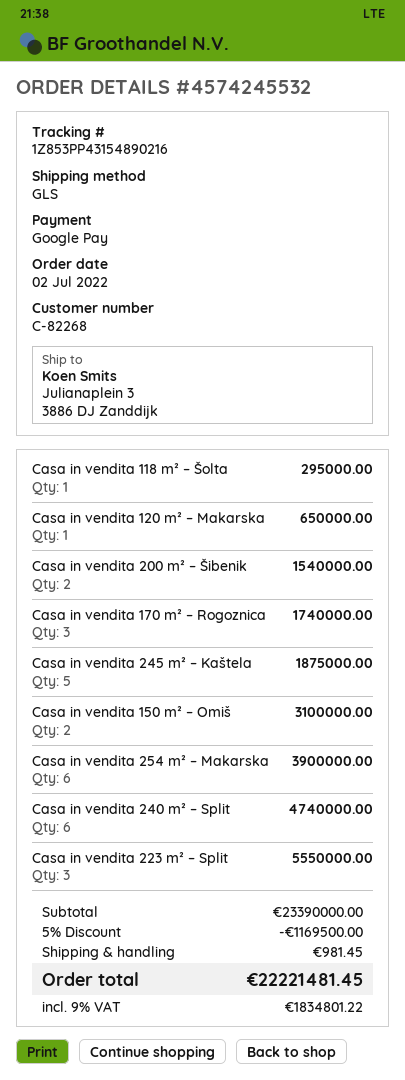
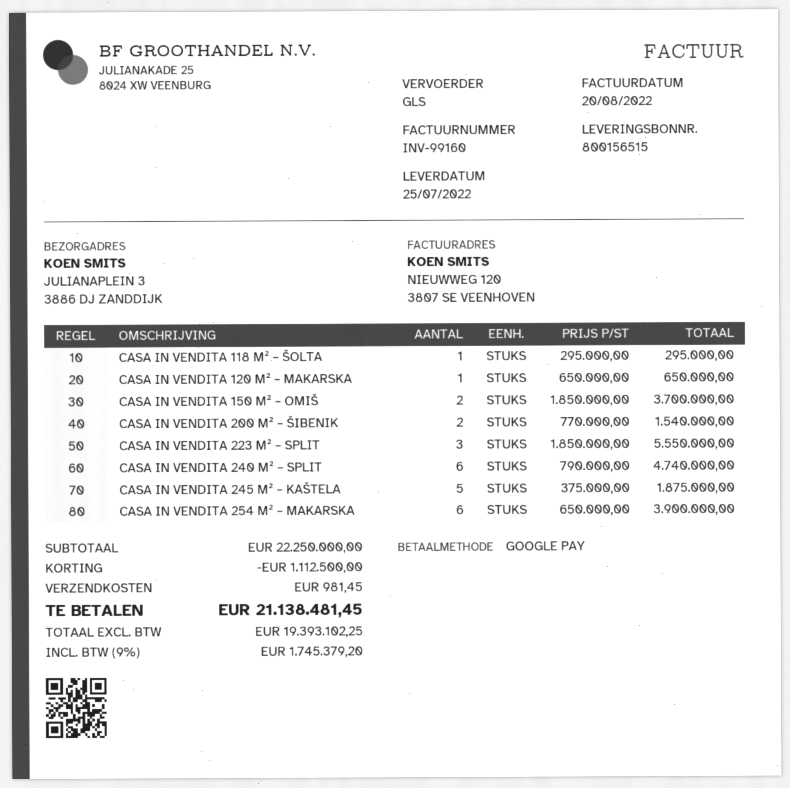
Casa in vendita 170 m² – Rogoznica: 3 for 1740000.00 -> none
Casa in vendita 150 m² – Omiš: 2 for 3100000.00 -> 2 for 3700000.00
subtotal: 23390000.00 -> 22250000.00
discount: 1169500.00 -> 1112500.00
tax: 9% = 1834801.22 -> 9% = 1745379.20
total: 22221481.45 -> 21138481.45

